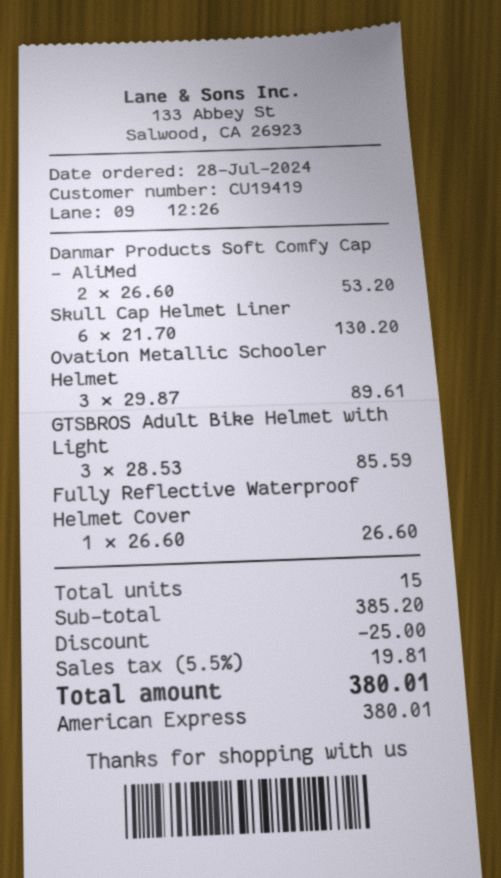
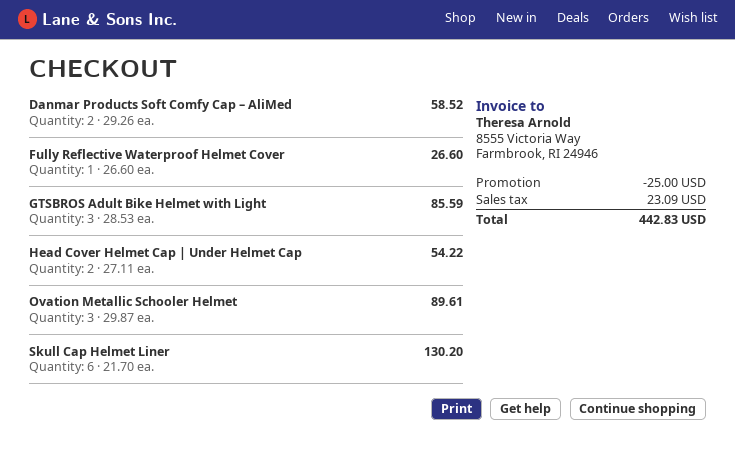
Danmar Products Soft Comfy Cap – AliMed: 2 x 26.60 = 53.20 -> 2 x 29.26 = 58.52
Head Cover Helmet Cap | Under Helmet Cap: none -> 2 x 27.11 = 54.22
tax: 19.81 -> 23.09
total: 380.01 -> 442.83

